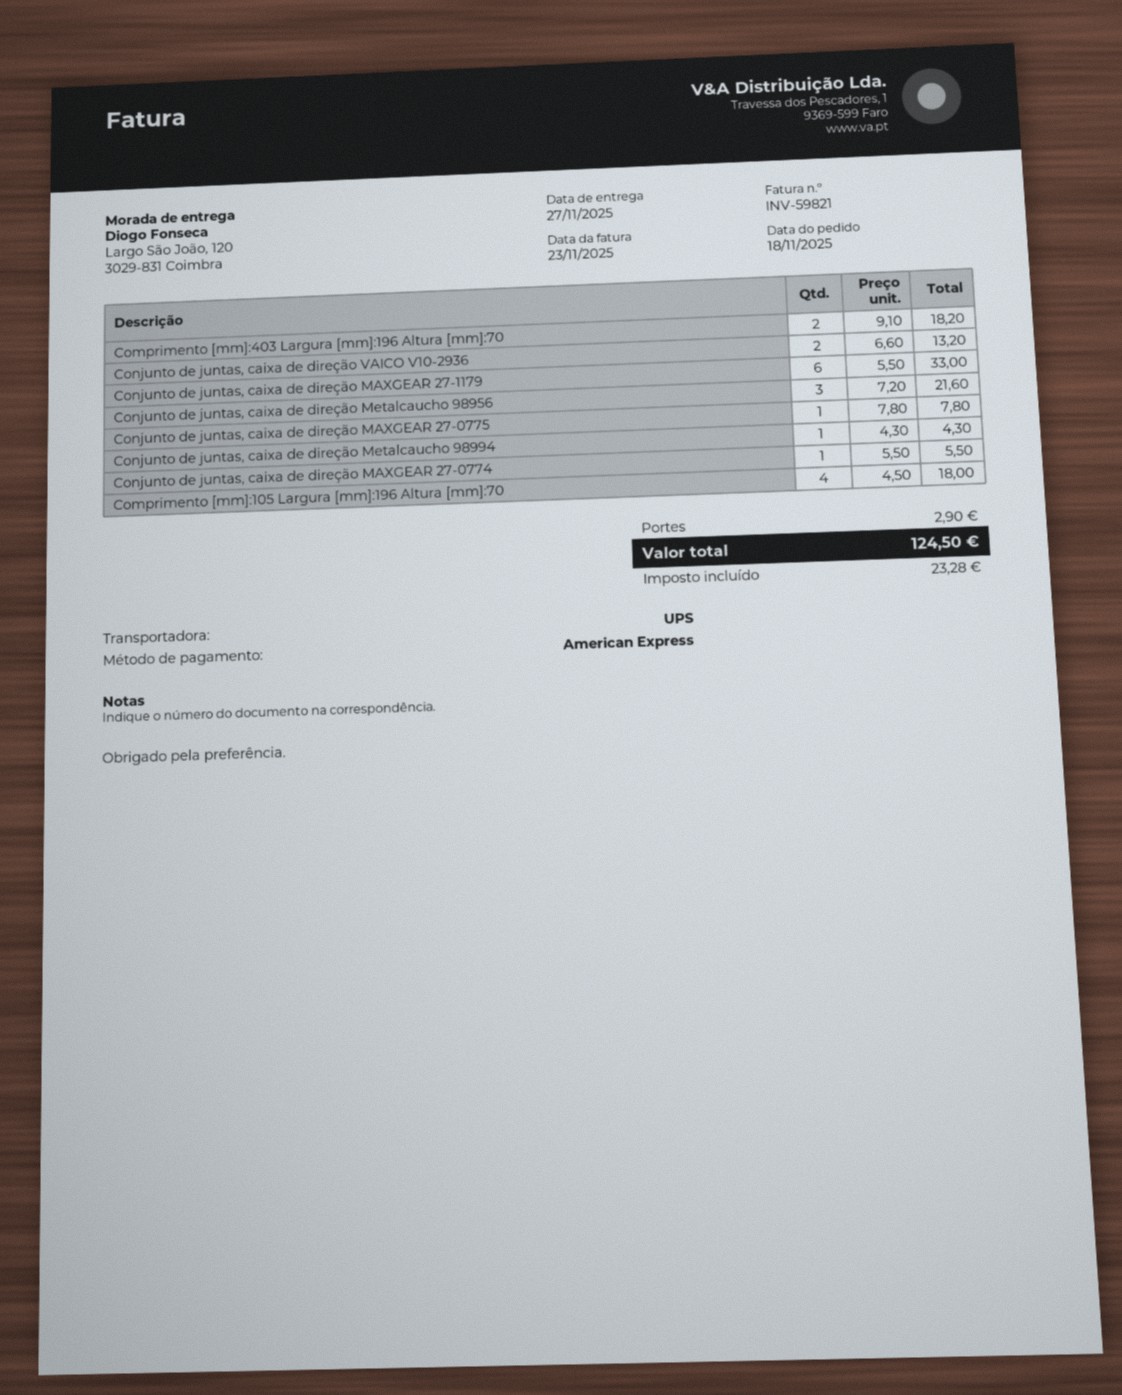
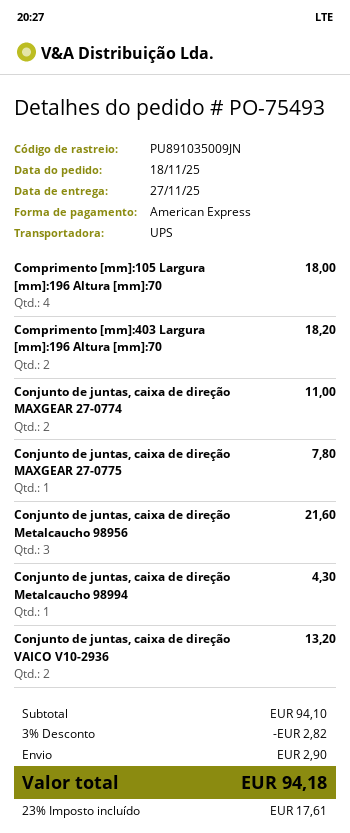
Conjunto de juntas, caixa de direção MAXGEAR 27-1179: 6 for 33.00 -> none
Conjunto de juntas, caixa de direção MAXGEAR 27-0774: 1 for 5.50 -> 2 for 11.00
discount: none -> 3% = 2.82
tax: 23.28 -> 17.61
total: 124.50 -> 94.18

